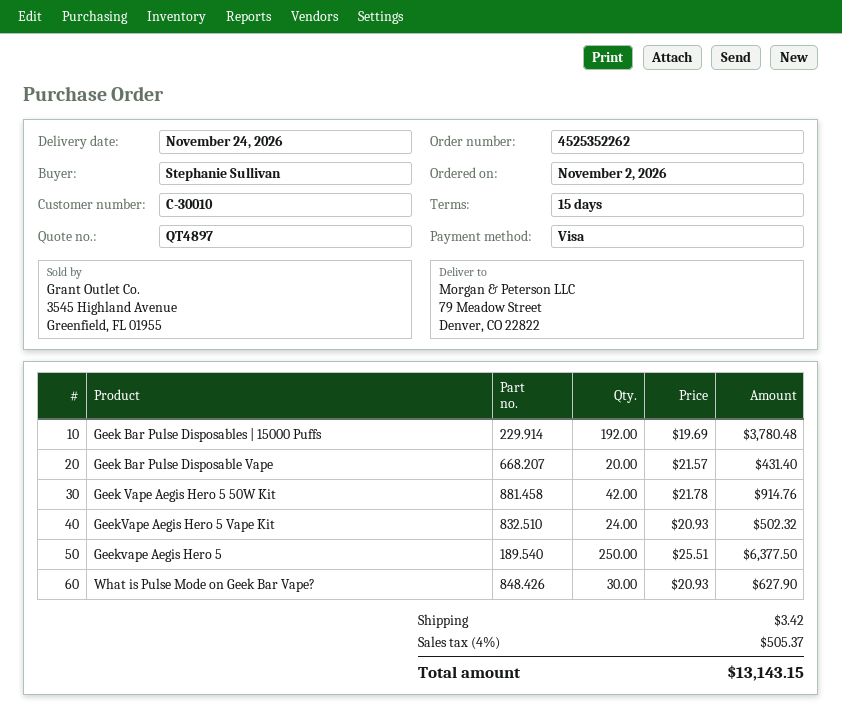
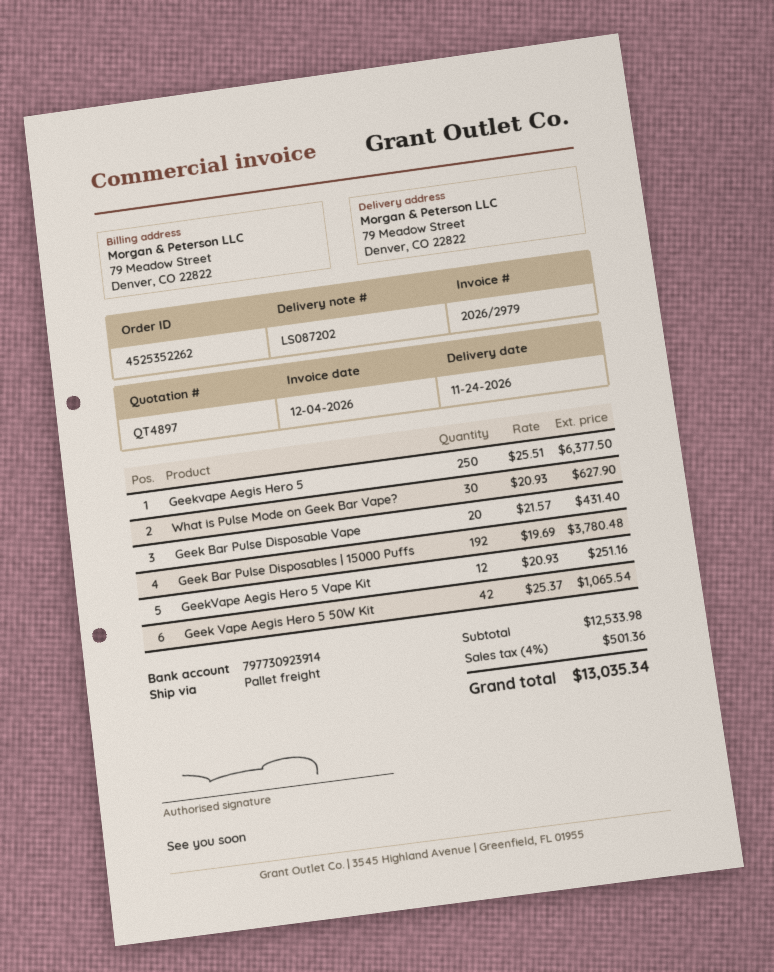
Geek Vape Aegis Hero 5 50W Kit: 42 x 21.78 = 914.76 -> 42 x 25.37 = 1065.54
GeekVape Aegis Hero 5 Vape Kit: 24 x 20.93 = 502.32 -> 12 x 20.93 = 251.16
shipping: 3.42 -> none
tax: 4% = 505.37 -> 4% = 501.36
total: 13143.15 -> 13035.34

